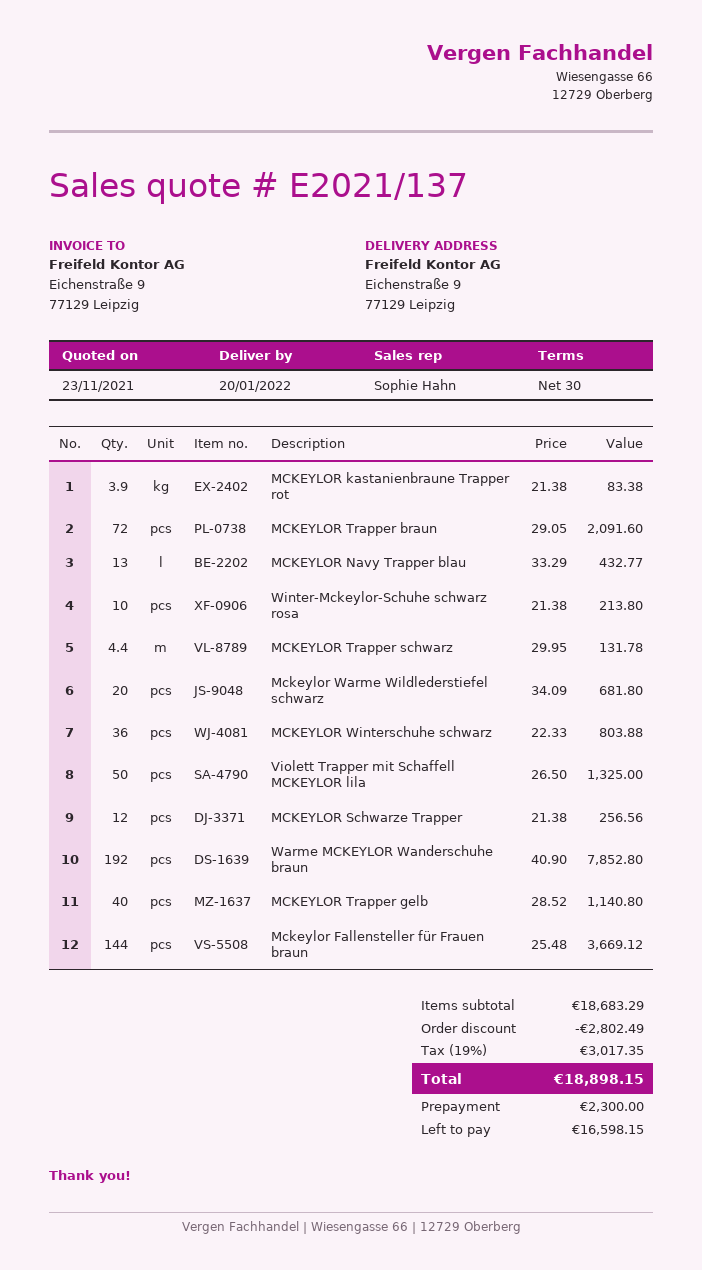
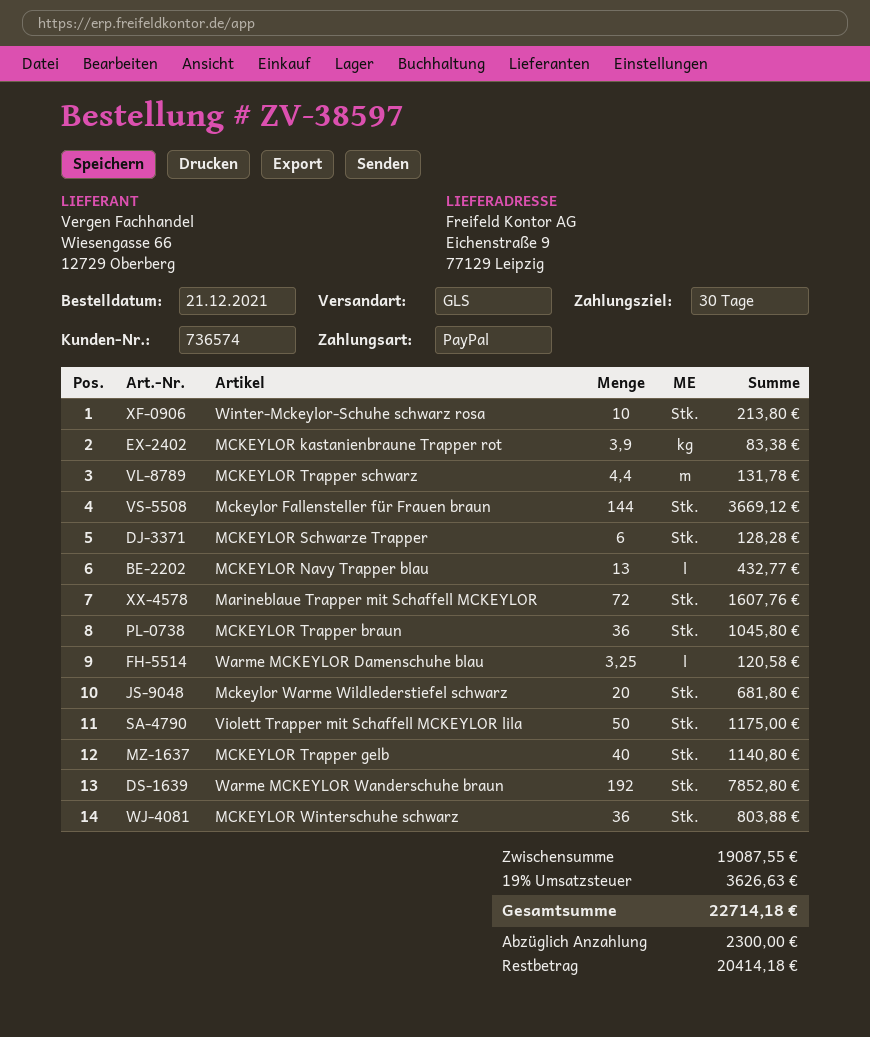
MCKEYLOR Trapper braun: 72 for 2091.60 -> 36 for 1045.80
Violett Trapper mit Schaffell MCKEYLOR lila: 50 for 1325.00 -> 50 for 1175.00
MCKEYLOR Schwarze Trapper: 12 for 256.56 -> 6 for 128.28
Marineblaue Trapper mit Schaffell MCKEYLOR: none -> 72 for 1607.76
Warme MCKEYLOR Damenschuhe blau: none -> 3.25 for 120.58
subtotal: 18683.29 -> 19087.55
discount: 2802.49 -> none
tax: 19% = 3017.35 -> 19% = 3626.63
total: 18898.15 -> 22714.18
balance: 16598.15 -> 20414.18

